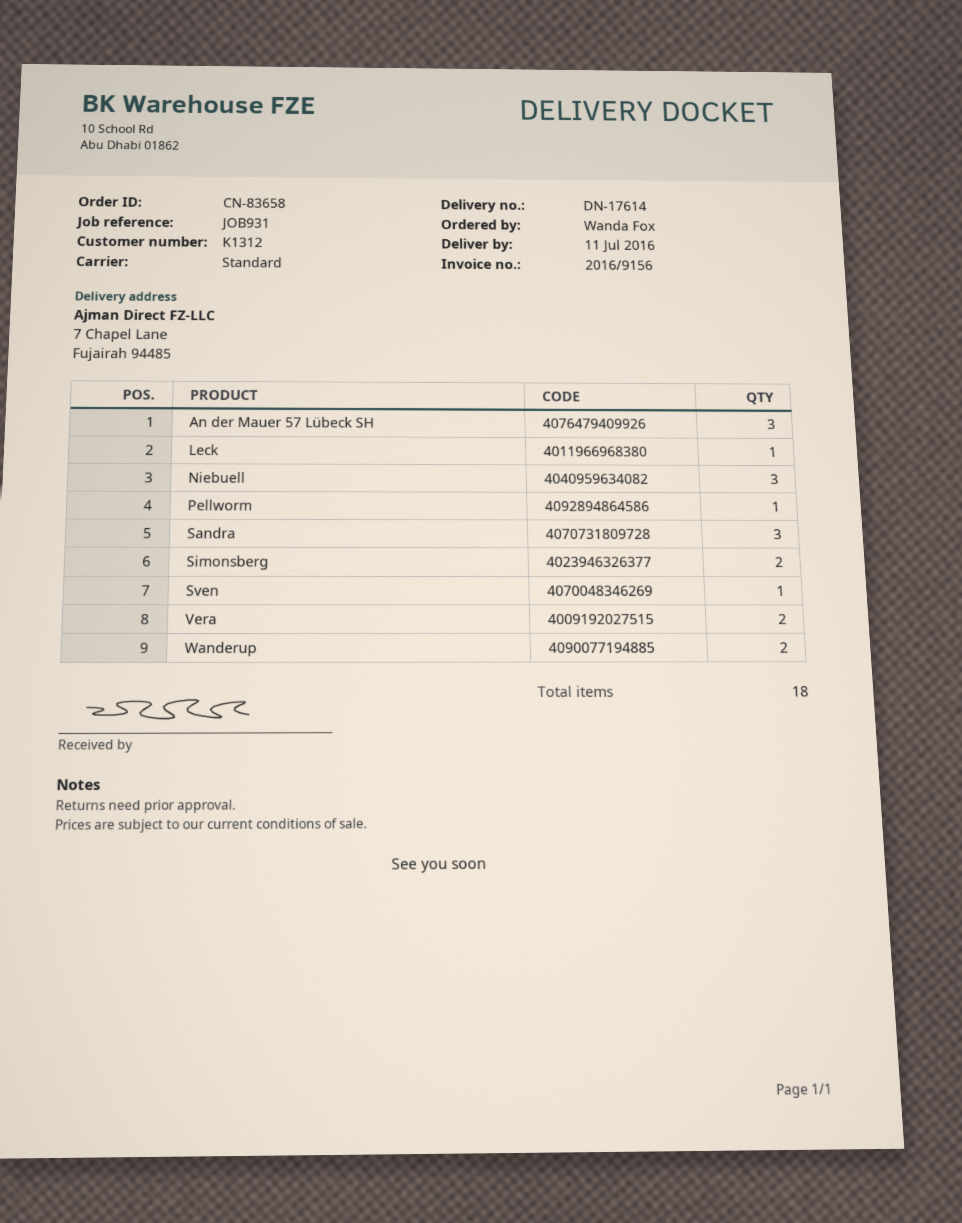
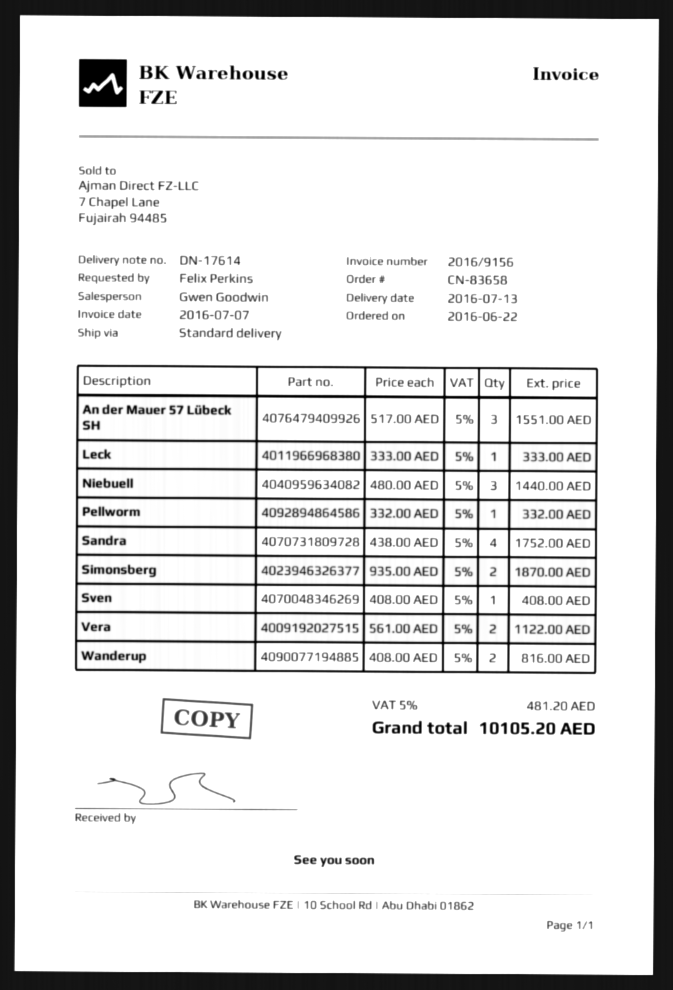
delivery date: 2016-07-11 -> 2016-07-13
ordered by: Wanda Fox -> Felix Perkins
Sandra: 3 -> 4

